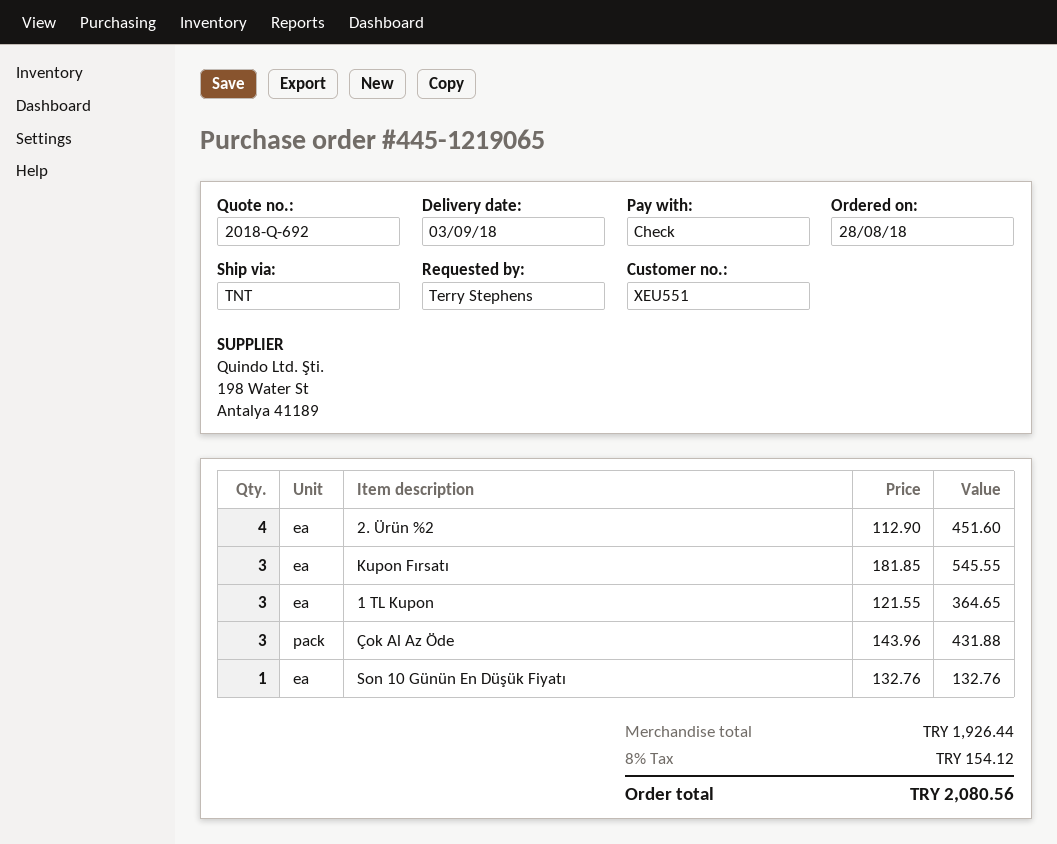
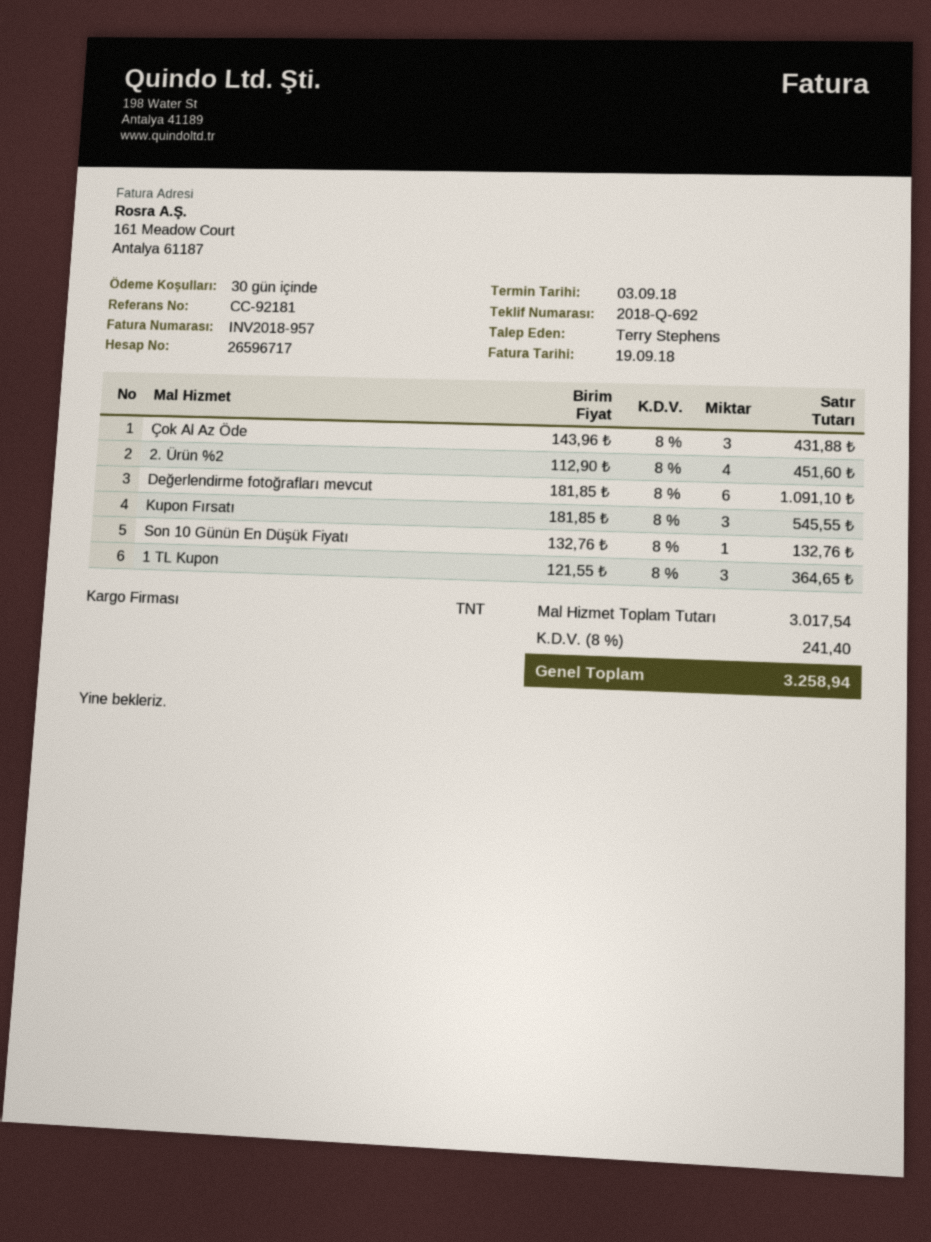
Değerlendirme fotoğrafları mevcut: none -> 6 x 181.85 = 1091.10
subtotal: 1926.44 -> 3017.54
tax: 8% = 154.12 -> 8% = 241.40
total: 2080.56 -> 3258.94

